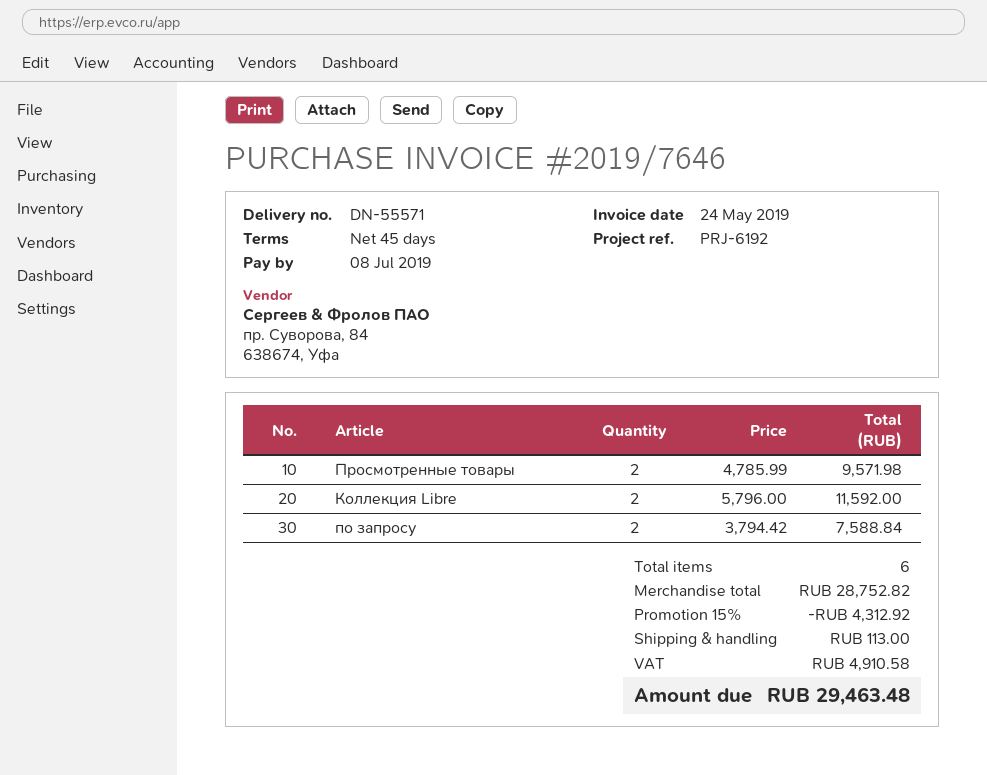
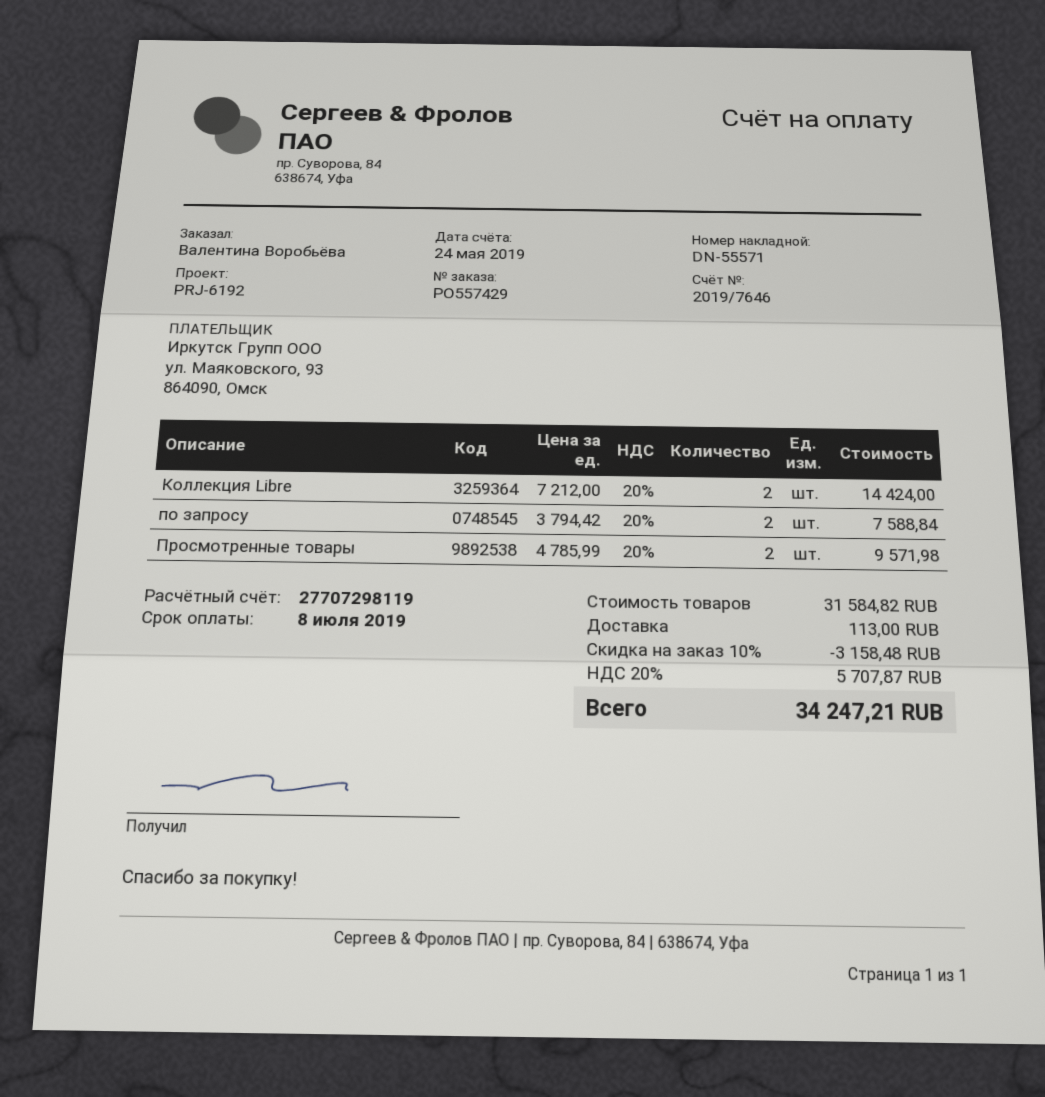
Коллекция Libre: 2 x 5796.00 = 11592.00 -> 2 x 7212.00 = 14424.00
subtotal: 28752.82 -> 31584.82
discount: 15% = 4312.92 -> 10% = 3158.48
tax: 4910.58 -> 5707.87
total: 29463.48 -> 34247.21

